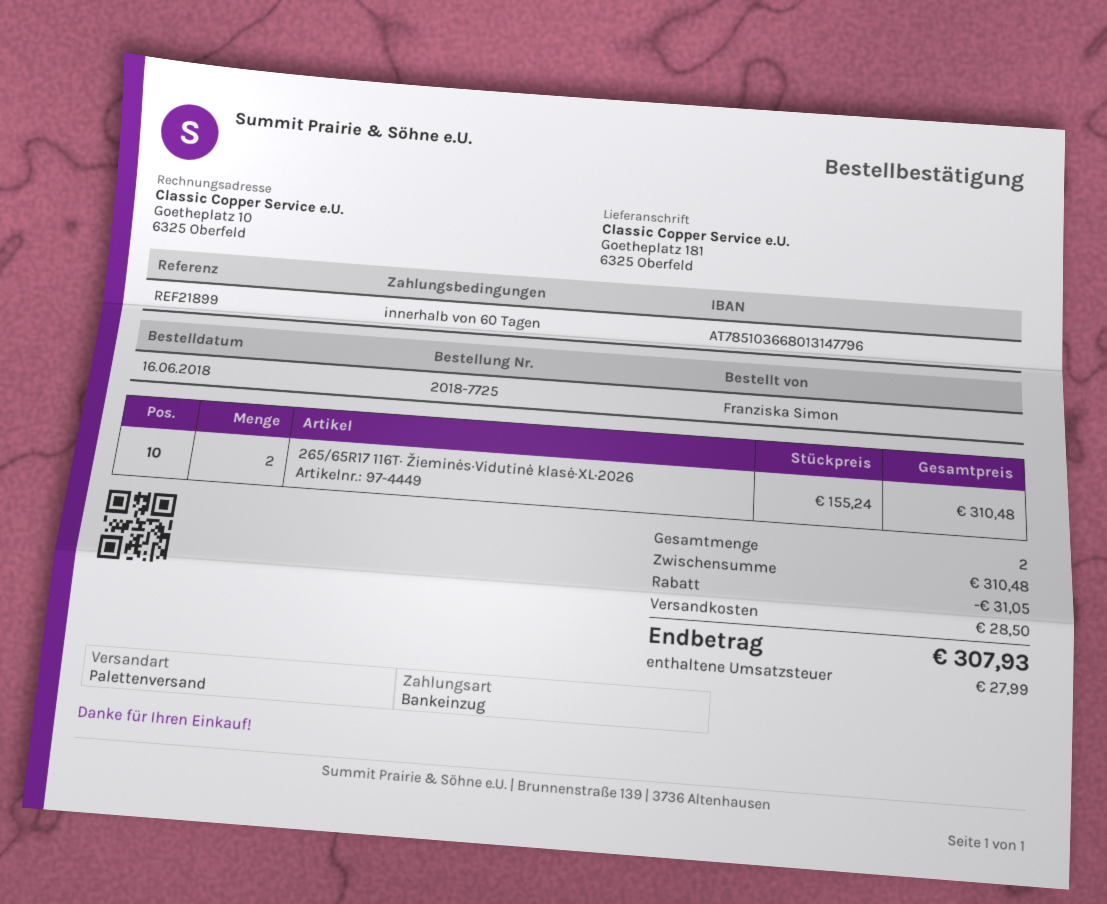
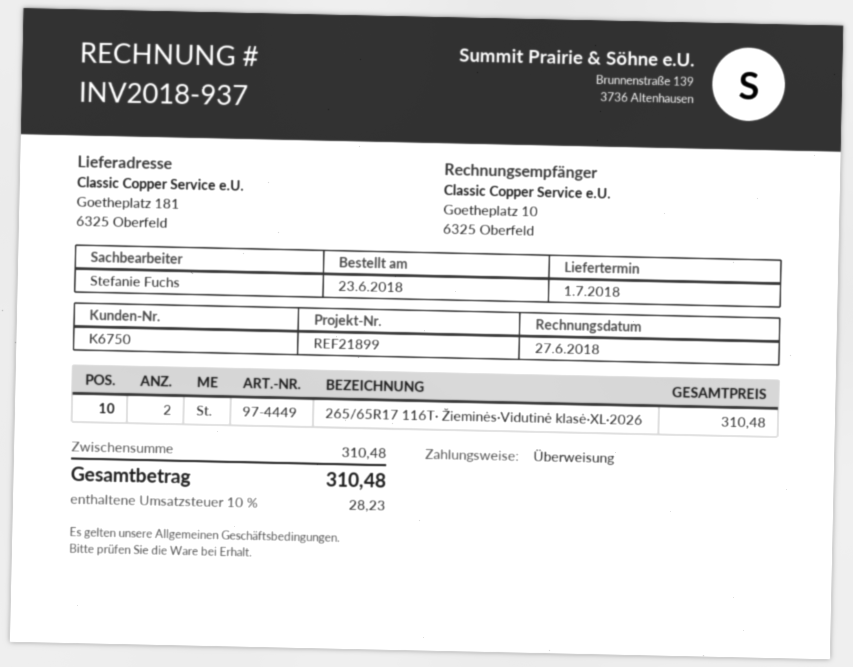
order date: 2018-06-16 -> 2018-06-23
payment method: direct debit -> bank transfer
discount: 31.05 -> none
shipping: 28.50 -> none
tax: 27.99 -> 28.23
total: 307.93 -> 310.48

